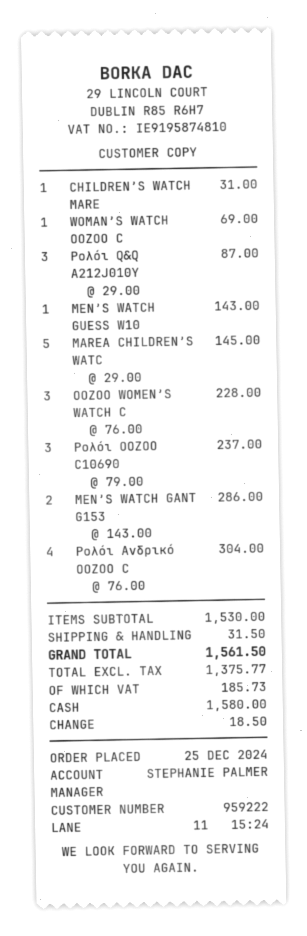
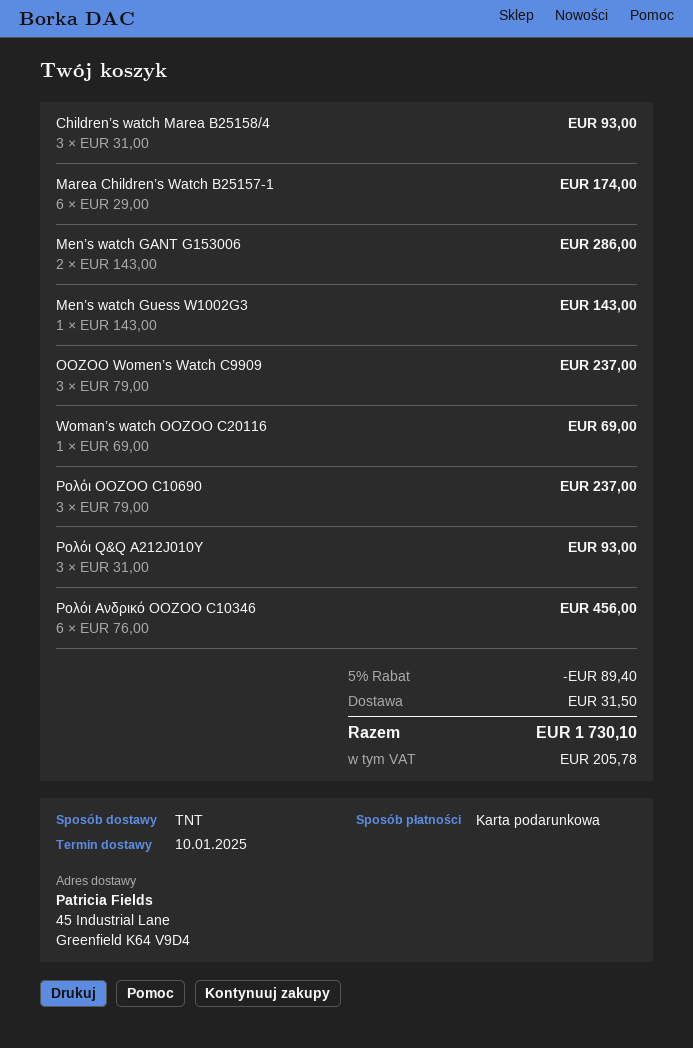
payment method: cash -> gift card
CHILDREN’S WATCH MARE: 1 x 31.00 = 31.00 -> 3 x 31.00 = 93.00
Ρολόι Q&Q A212J010Y: 3 x 29.00 = 87.00 -> 3 x 31.00 = 93.00
MAREA CHILDREN’S WATC: 5 x 29.00 = 145.00 -> 6 x 29.00 = 174.00
OOZOO WOMEN’S WATCH C: 3 x 76.00 = 228.00 -> 3 x 79.00 = 237.00
Ρολόι Ανδρικό OOZOO C: 4 x 76.00 = 304.00 -> 6 x 76.00 = 456.00
discount: none -> 5% = 89.40
tax: 185.73 -> 205.78
total: 1561.50 -> 1730.10

